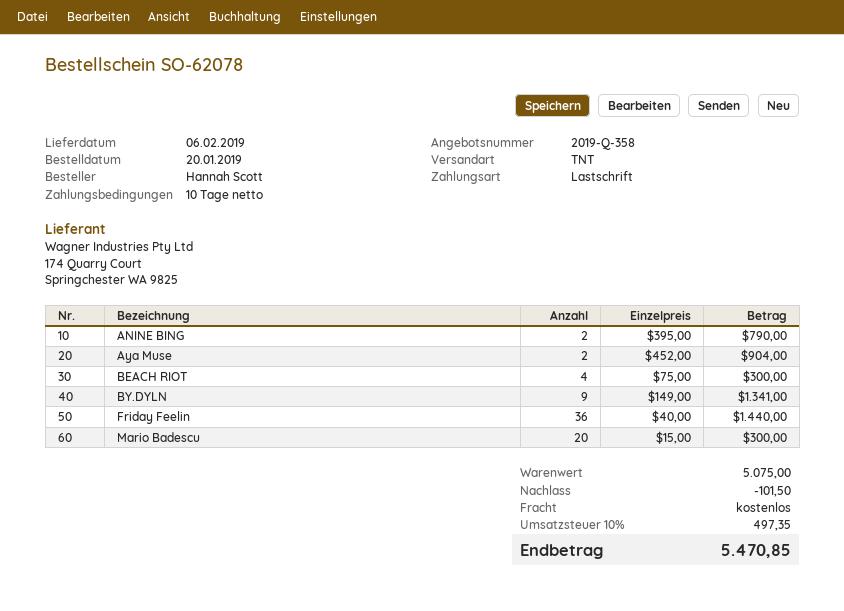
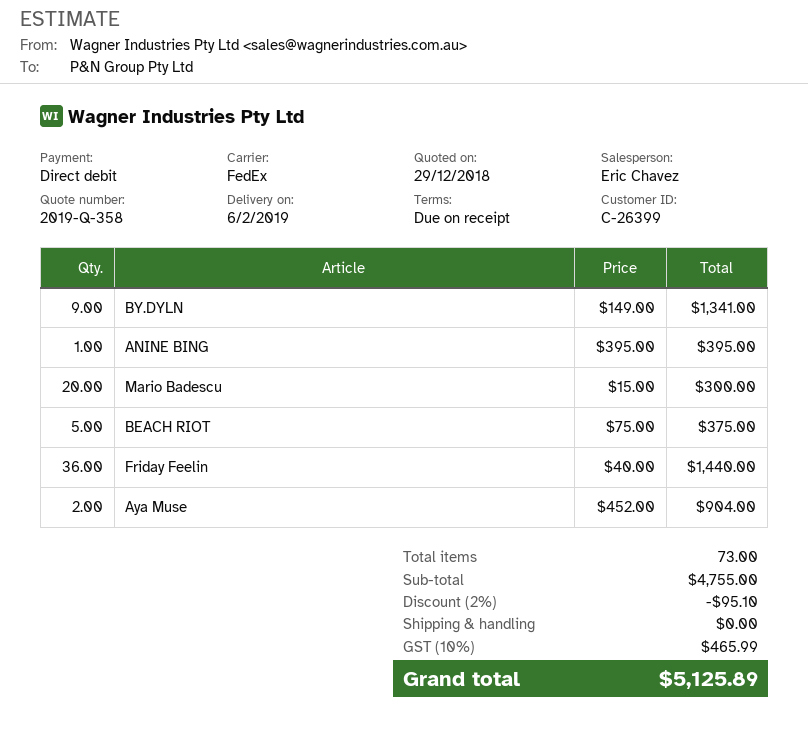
payment terms: 10 days -> on receipt
shipping method: TNT -> FedEx
ANINE BING: 2 x 395.00 = 790.00 -> 1 x 395.00 = 395.00
BEACH RIOT: 4 x 75.00 = 300.00 -> 5 x 75.00 = 375.00
subtotal: 5075.00 -> 4755.00
discount: 101.50 -> 95.10
tax: 10% = 497.35 -> 10% = 465.99
total: 5470.85 -> 5125.89

